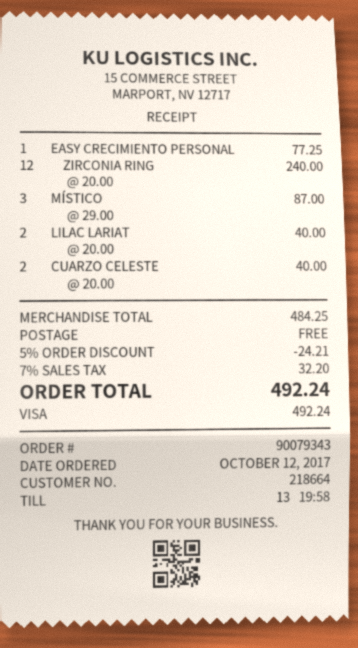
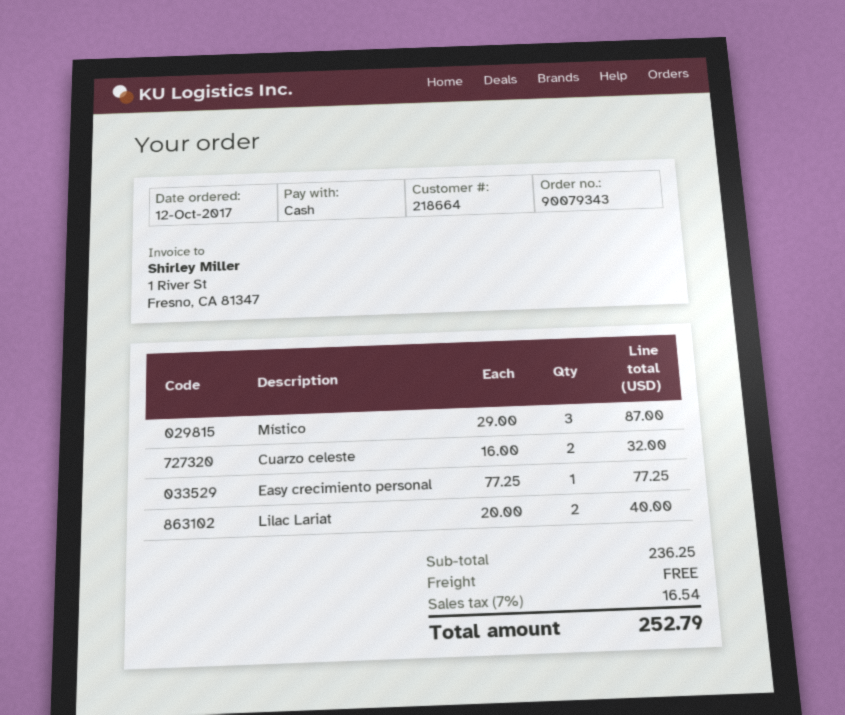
payment method: Visa -> cash
ZIRCONIA RING: 12 x 20.00 = 240.00 -> none
CUARZO CELESTE: 2 x 20.00 = 40.00 -> 2 x 16.00 = 32.00
subtotal: 484.25 -> 236.25
discount: 5% = 24.21 -> none
tax: 7% = 32.20 -> 7% = 16.54
total: 492.24 -> 252.79

